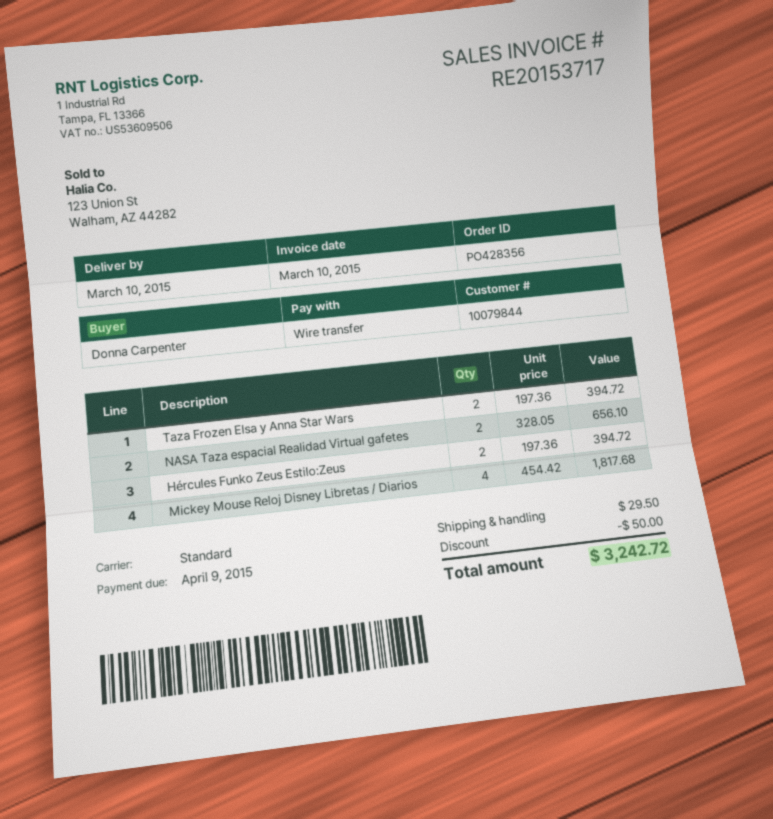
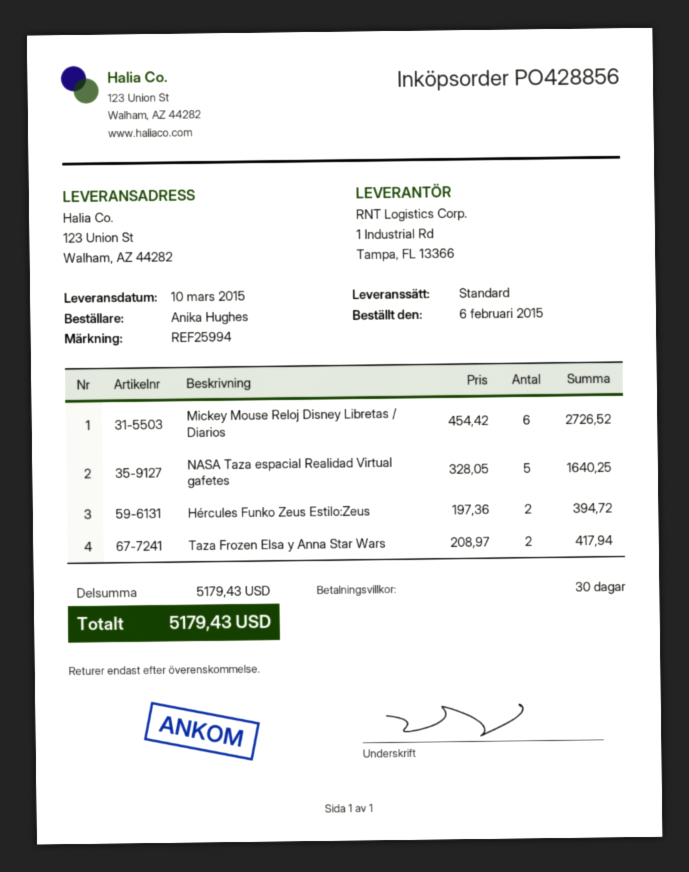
order number: PO428356 -> PO428856
ordered by: Donna Carpenter -> Anika Hughes
Taza Frozen Elsa y Anna Star Wars: 2 x 197.36 = 394.72 -> 2 x 208.97 = 417.94
NASA Taza espacial Realidad Virtual gafetes: 2 x 328.05 = 656.10 -> 5 x 328.05 = 1640.25
Mickey Mouse Reloj Disney Libretas / Diarios: 4 x 454.42 = 1817.68 -> 6 x 454.42 = 2726.52
discount: 50.00 -> none
shipping: 29.50 -> none
total: 3242.72 -> 5179.43

